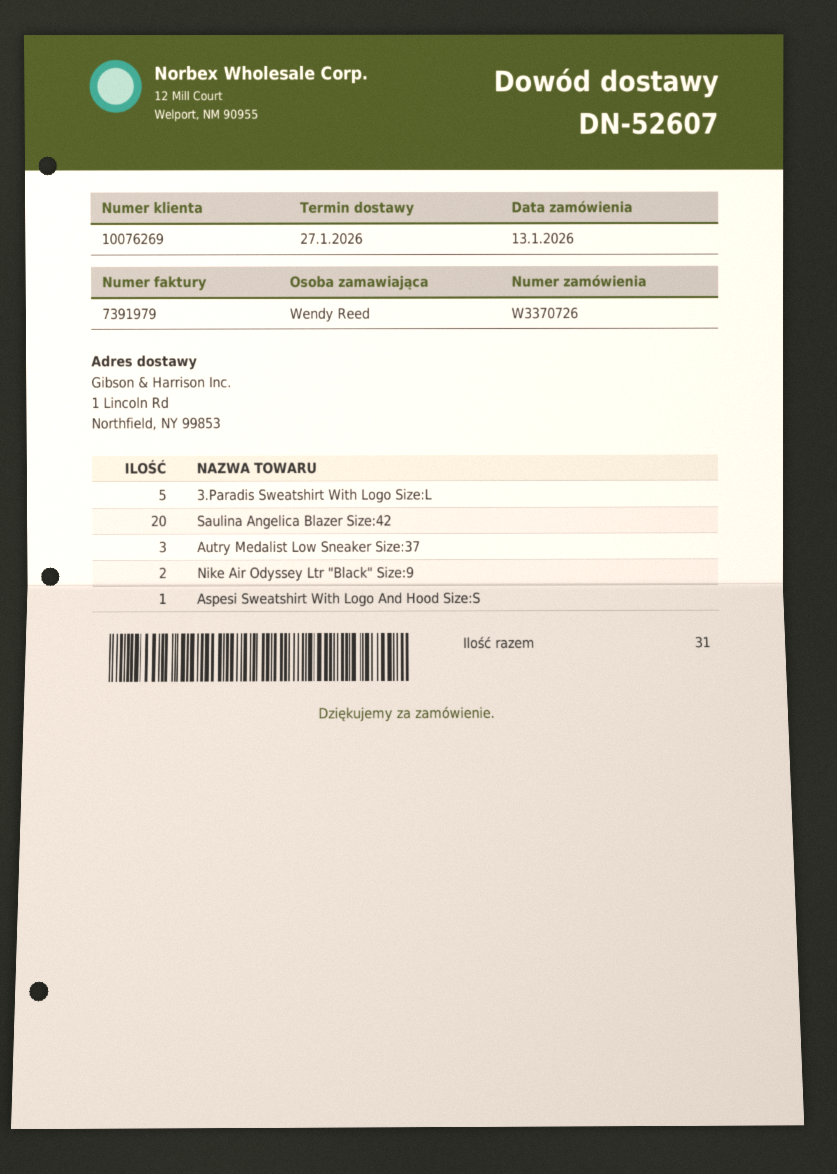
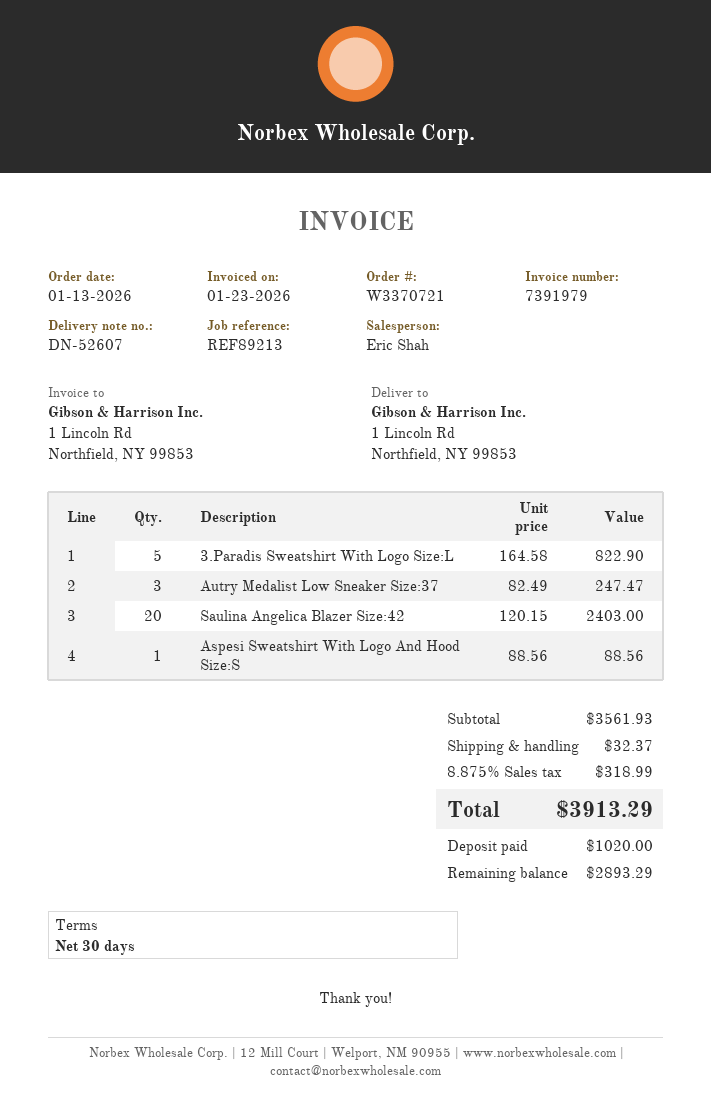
order number: W3370726 -> W3370721
Nike Air Odyssey Ltr "Black" Size:9: 2 -> none

